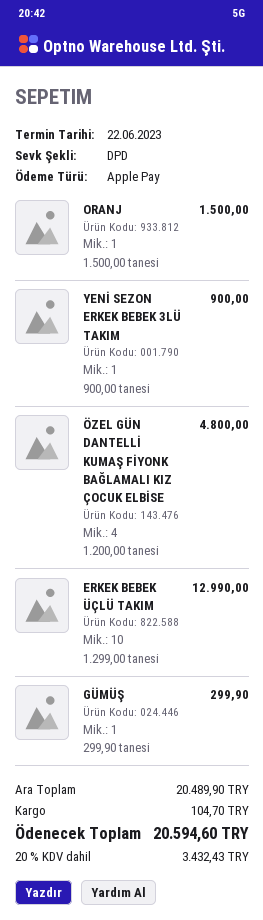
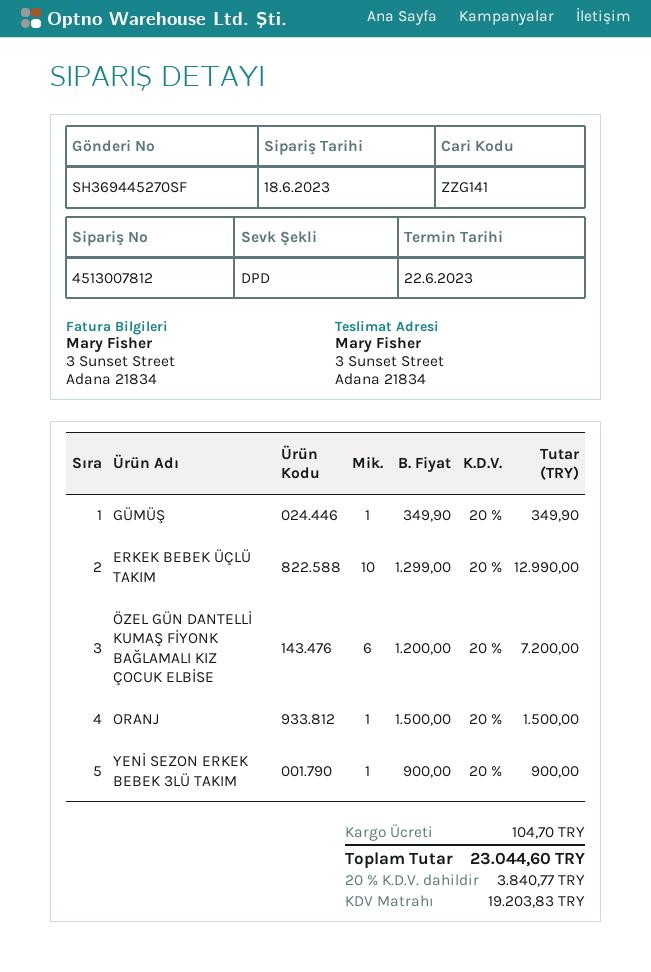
ÖZEL GÜN DANTELLİ KUMAŞ FİYONK BAĞLAMALI KIZ ÇOCUK ELBİSE: 4 x 1200.00 = 4800.00 -> 6 x 1200.00 = 7200.00
GÜMÜŞ: 1 x 299.90 = 299.90 -> 1 x 349.90 = 349.90
tax: 20% = 3432.43 -> 20% = 3840.77
total: 20594.60 -> 23044.60

